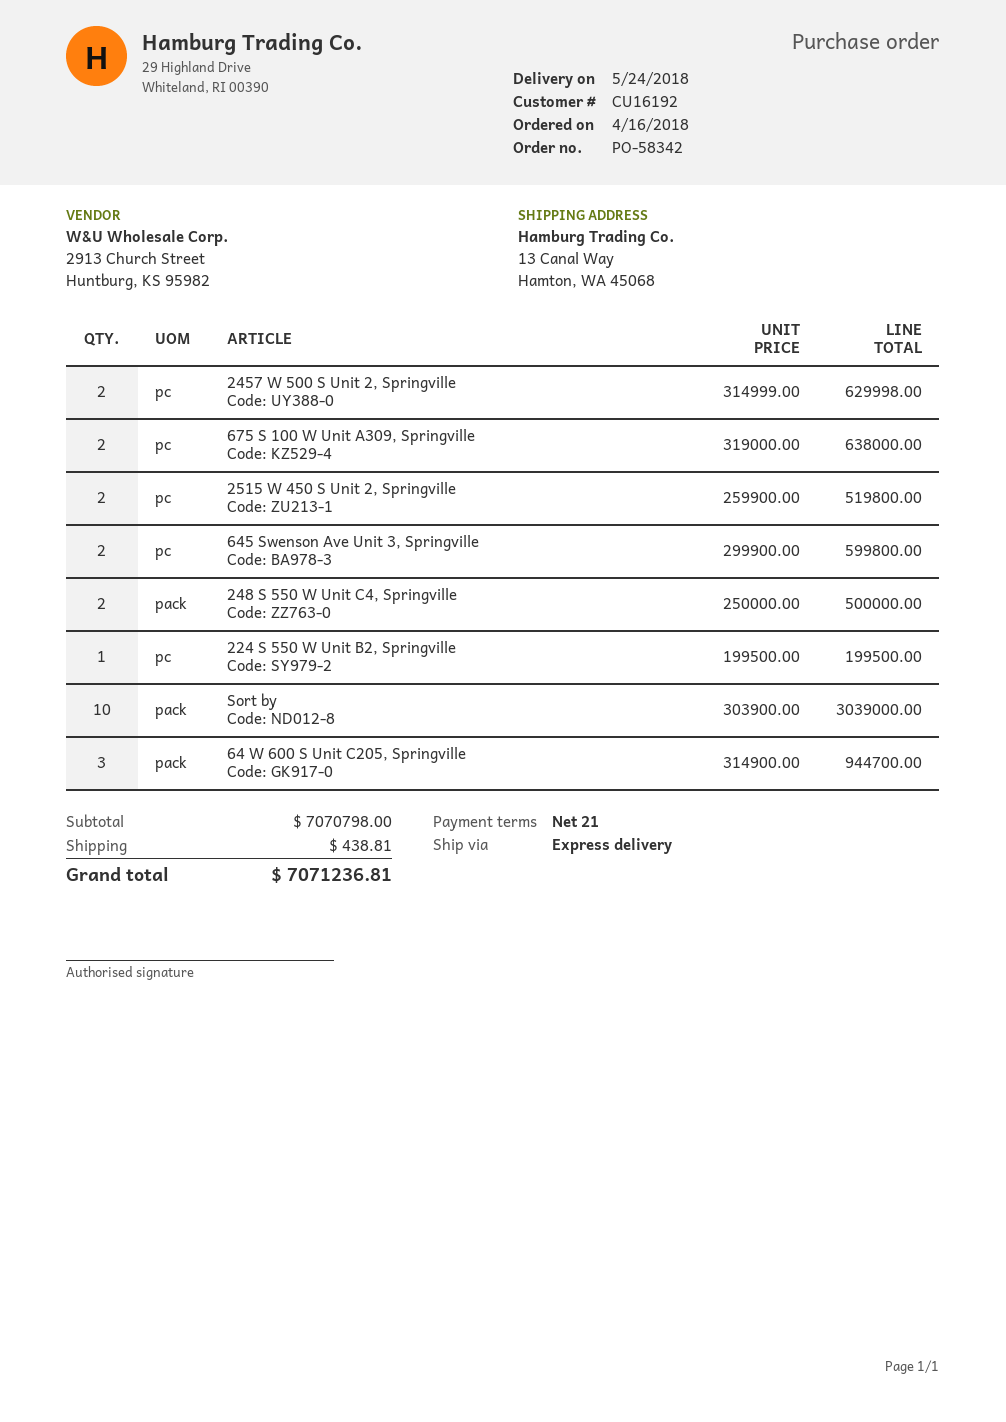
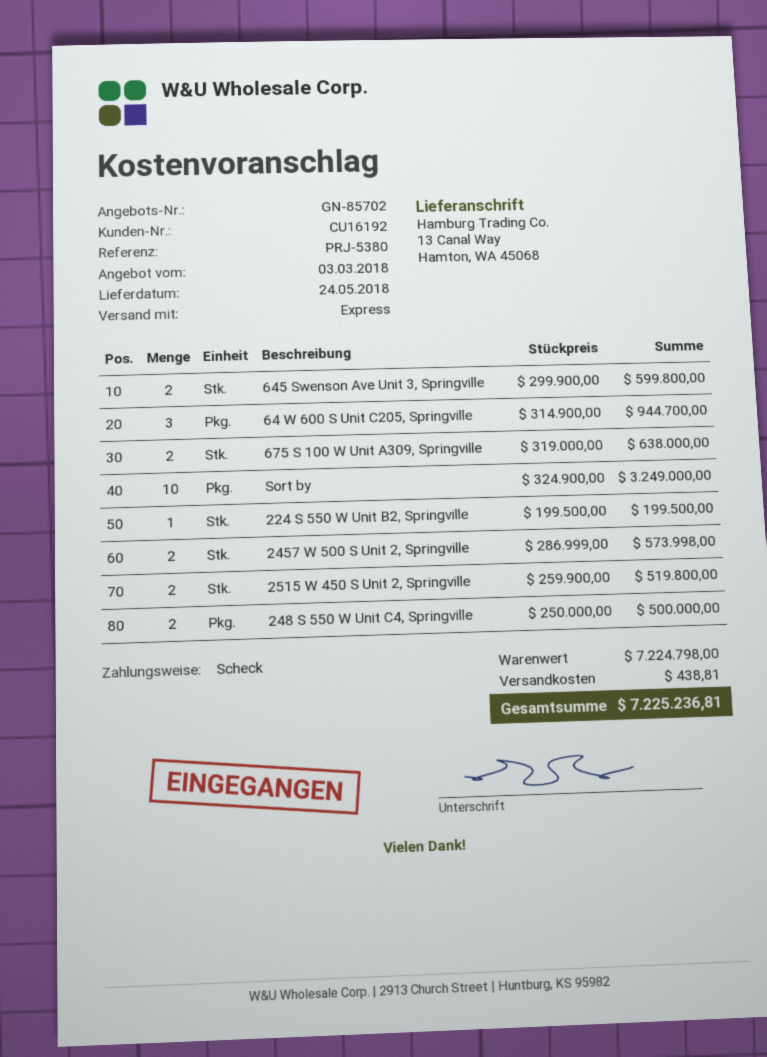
2457 W 500 S Unit 2, Springville: 2 x 314999.00 = 629998.00 -> 2 x 286999.00 = 573998.00
Sort by: 10 x 303900.00 = 3039000.00 -> 10 x 324900.00 = 3249000.00
subtotal: 7070798.00 -> 7224798.00
total: 7071236.81 -> 7225236.81

